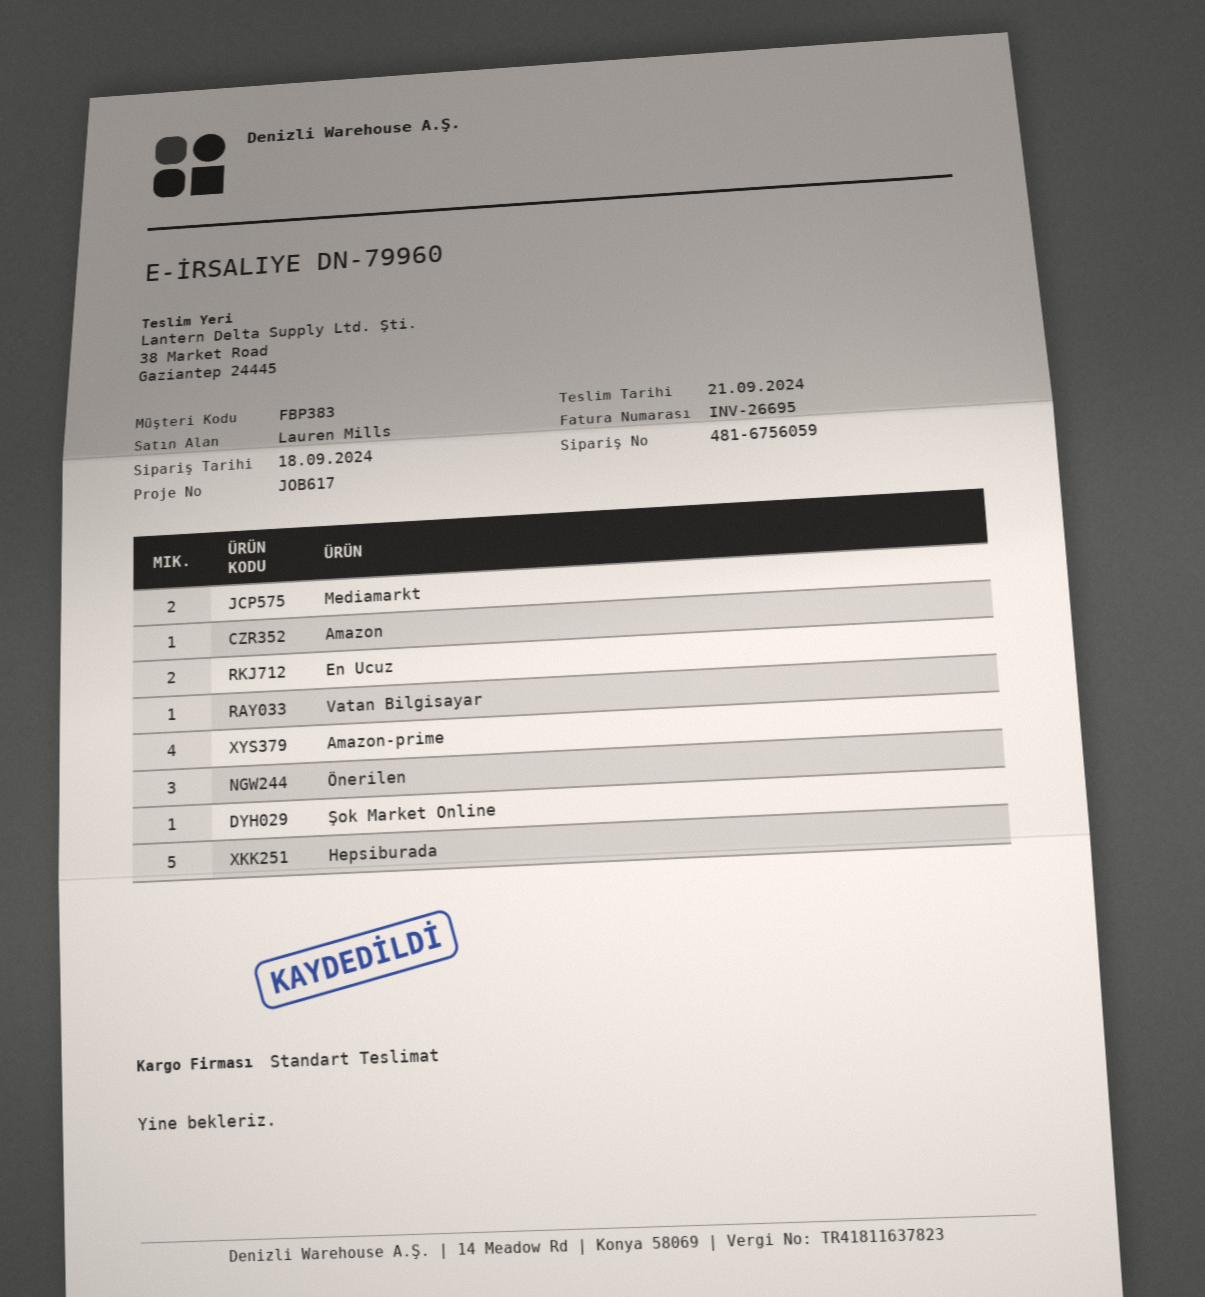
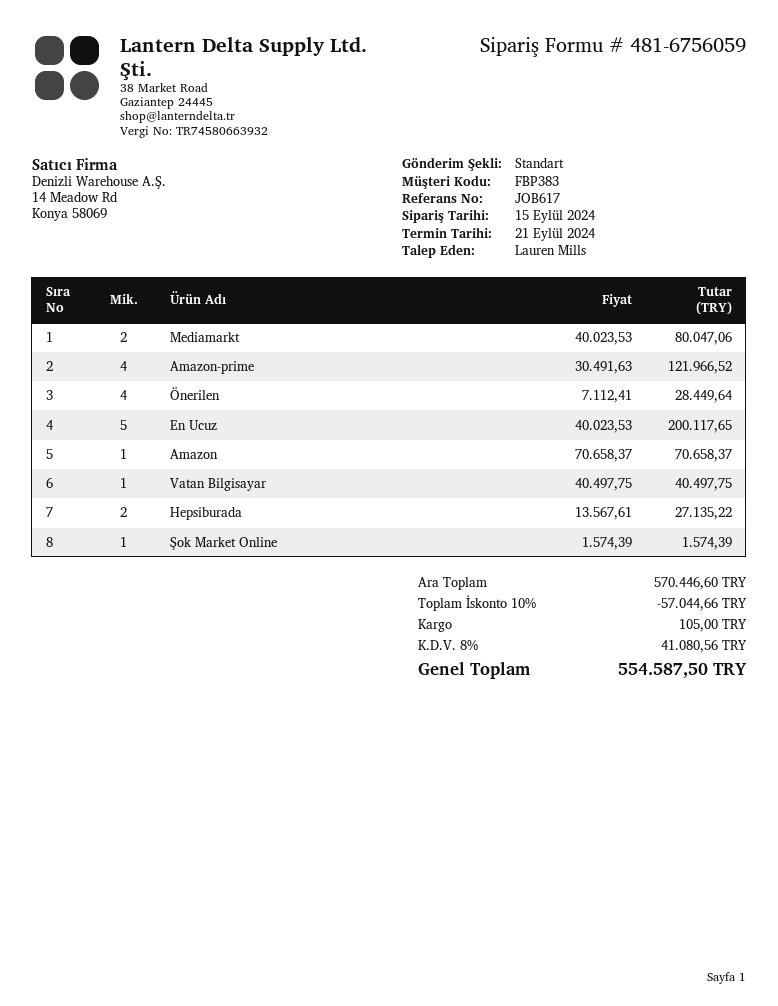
order date: 2024-09-18 -> 2024-09-15
En Ucuz: 2 -> 5
Önerilen: 3 -> 4
Hepsiburada: 5 -> 2

